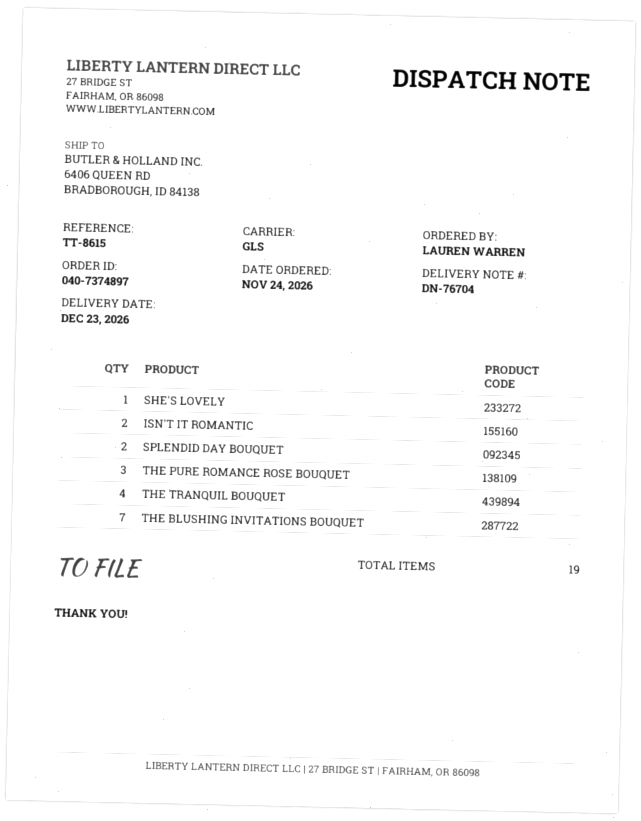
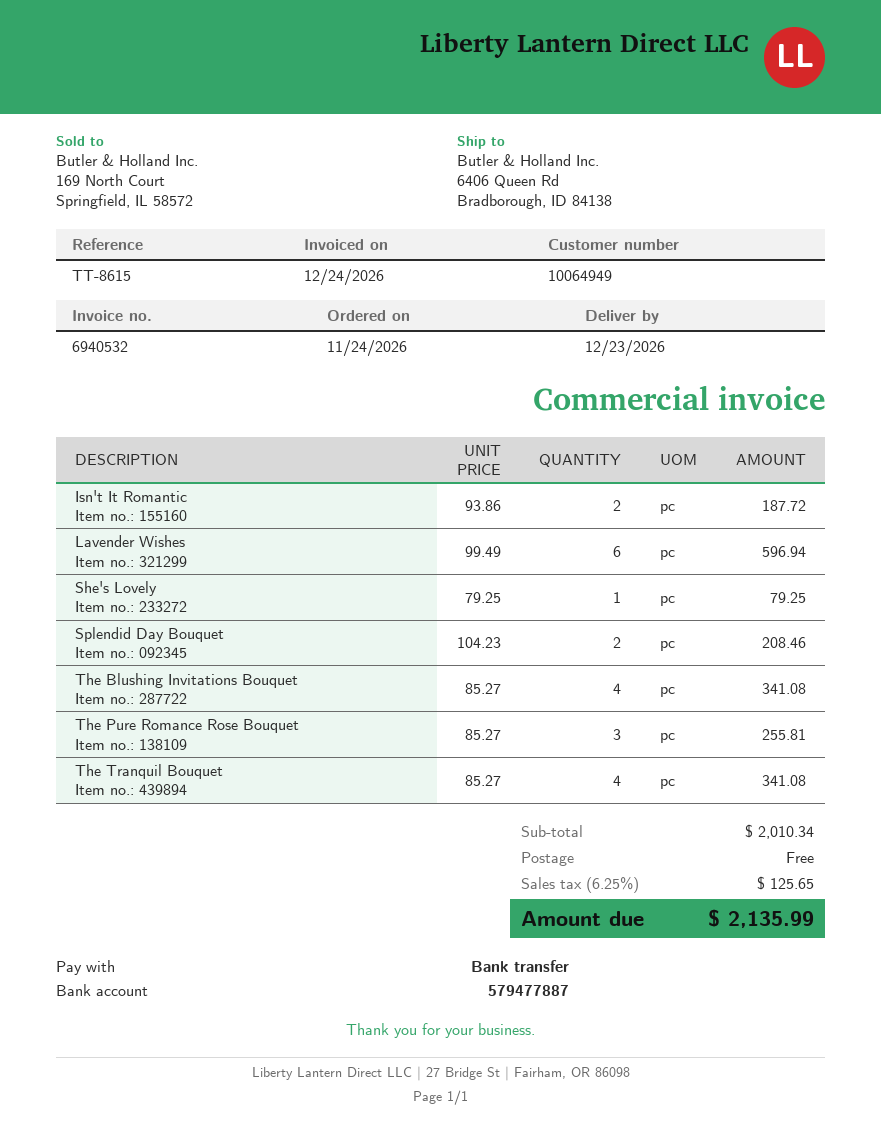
THE BLUSHING INVITATIONS BOUQUET: 7 -> 4
Lavender Wishes: none -> 6

